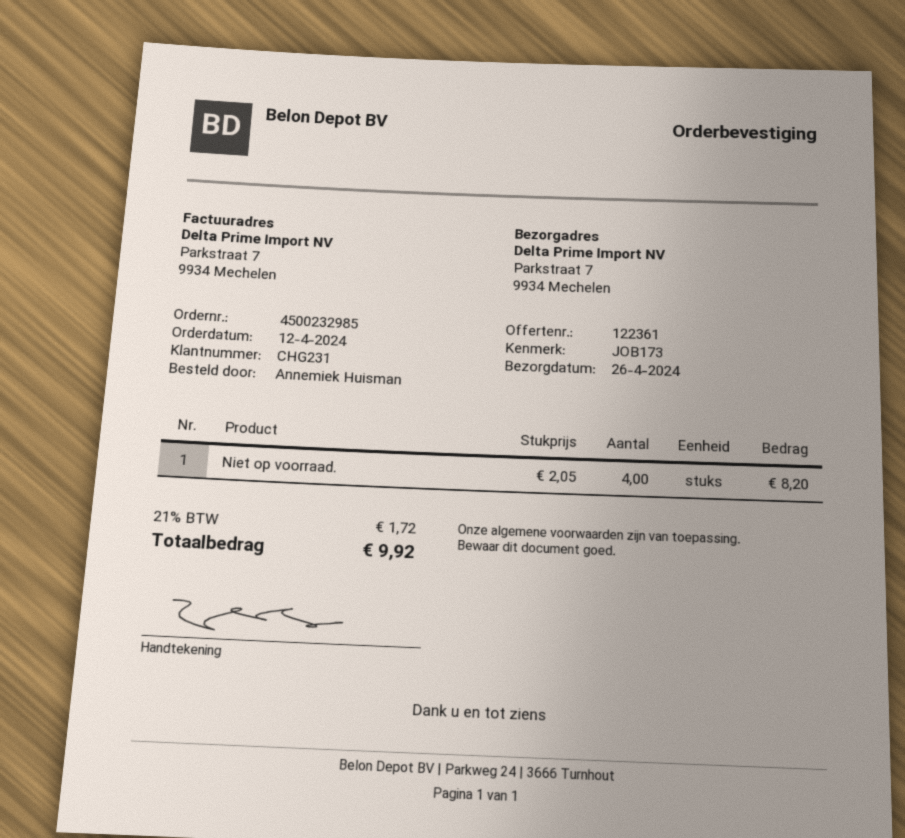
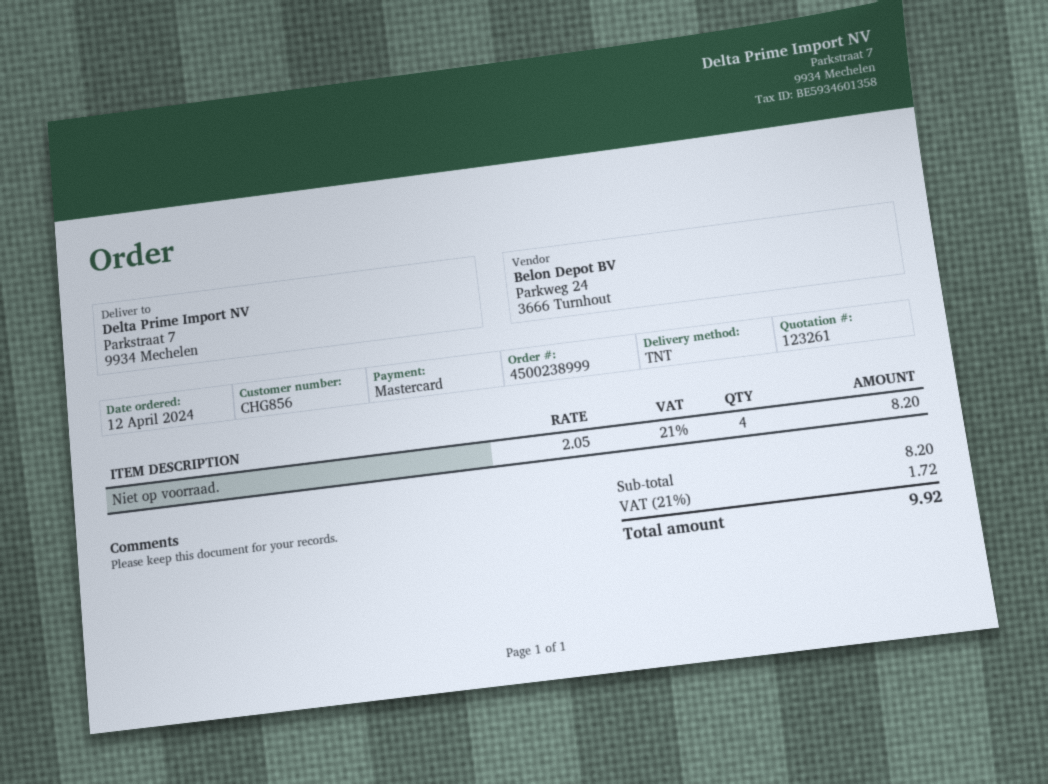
quote number: 122361 -> 123261
order number: 4500232985 -> 4500238999
customer number: CHG231 -> CHG856

